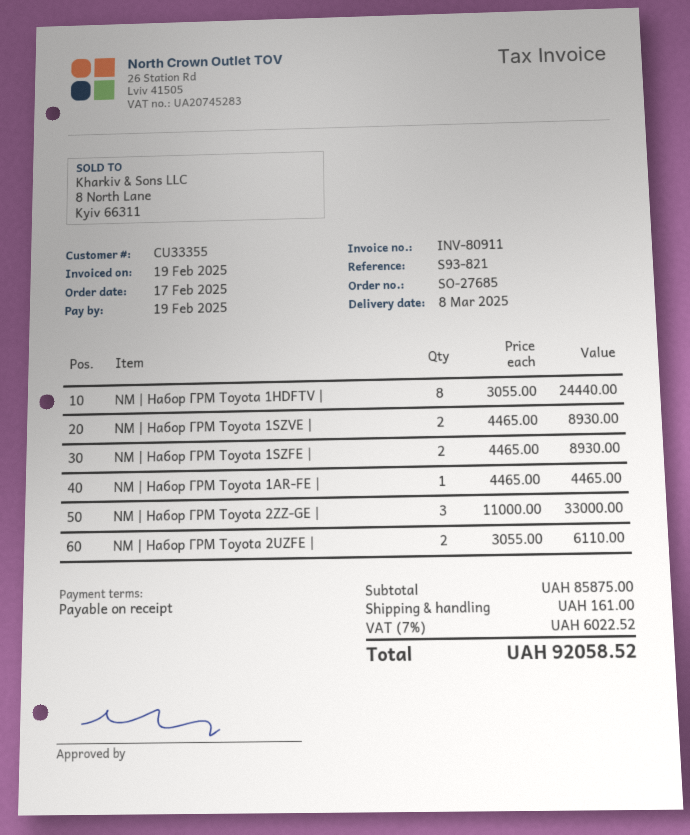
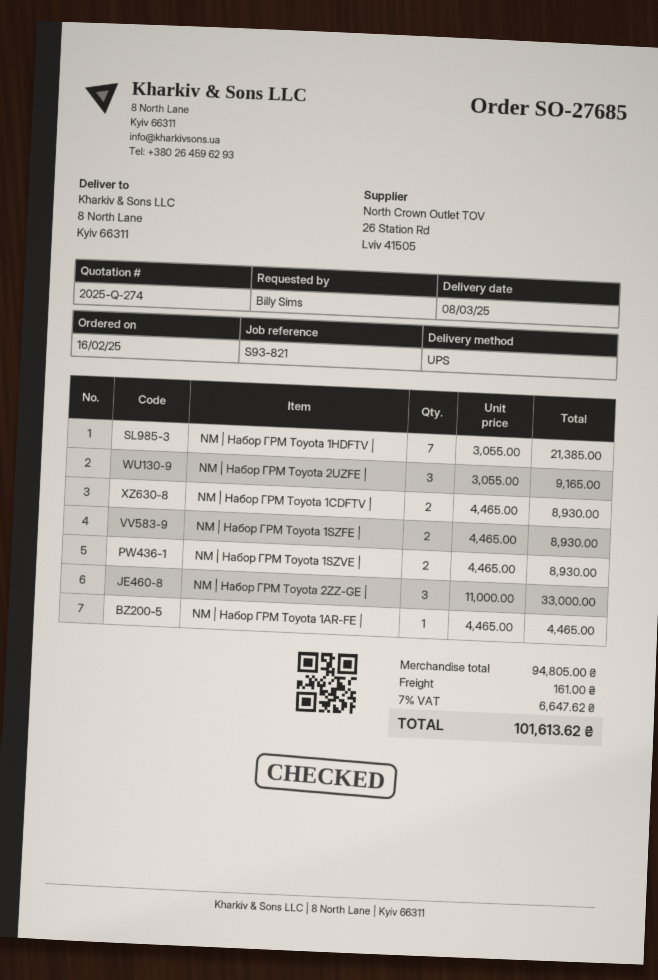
order date: 2025-02-17 -> 2025-02-16
NM | Набор ГРМ Toyota 1HDFTV |: 8 x 3055.00 = 24440.00 -> 7 x 3055.00 = 21385.00
NM | Набор ГРМ Toyota 2UZFE |: 2 x 3055.00 = 6110.00 -> 3 x 3055.00 = 9165.00
NM | Набор ГРМ Toyota 1CDFTV |: none -> 2 x 4465.00 = 8930.00
subtotal: 85875.00 -> 94805.00
tax: 7% = 6022.52 -> 7% = 6647.62
total: 92058.52 -> 101613.62

